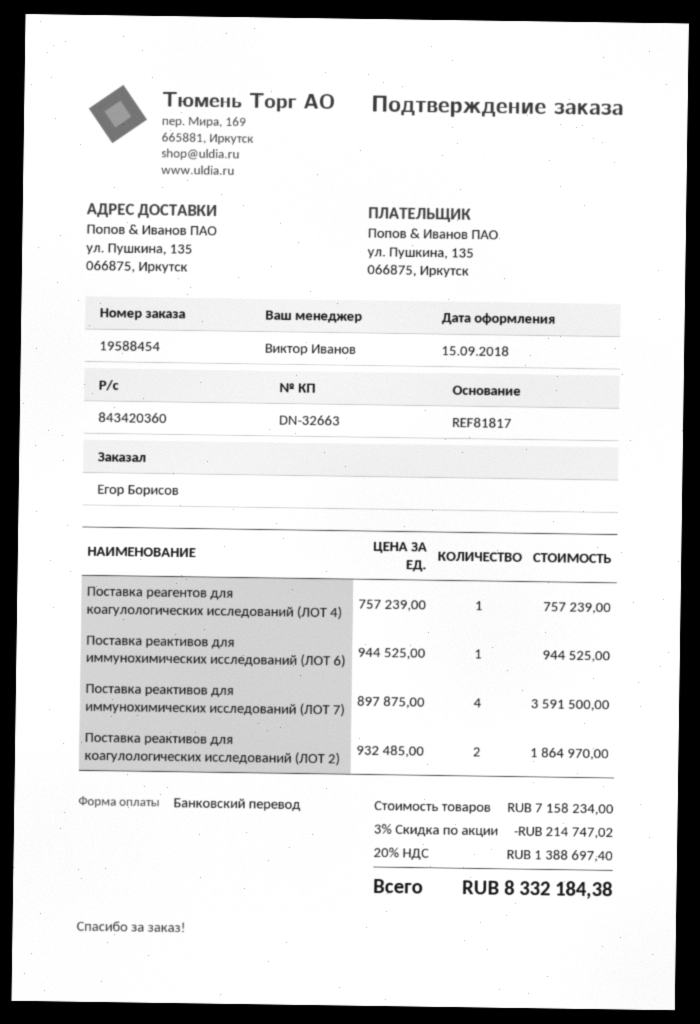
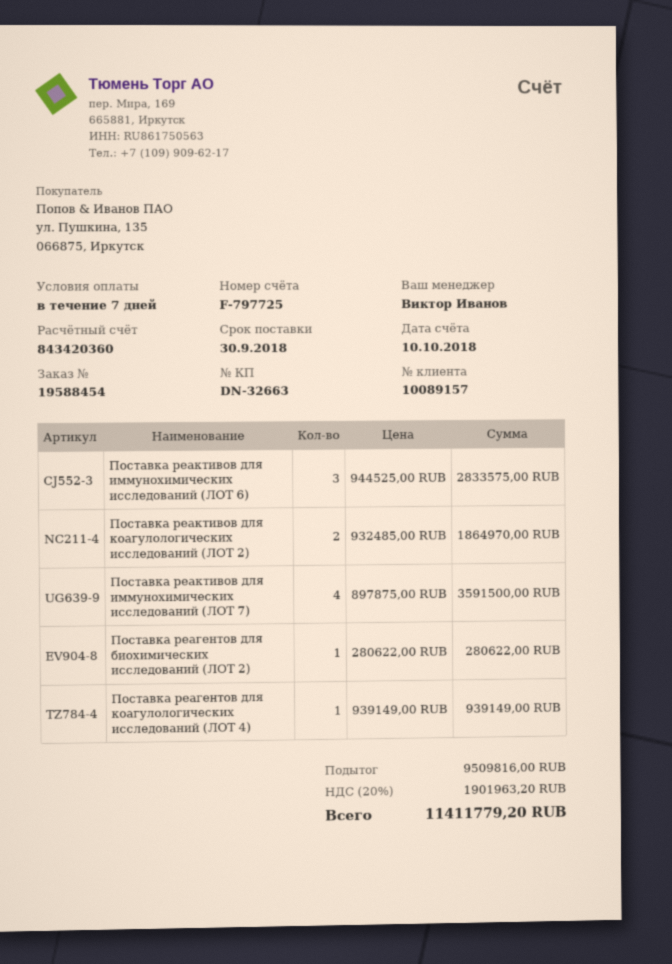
Поставка реагентов для коагулологических исследований (ЛОТ 4): 1 x 757239.00 = 757239.00 -> 1 x 939149.00 = 939149.00
Поставка реактивов для иммунохимических исследований (ЛОТ 6): 1 x 944525.00 = 944525.00 -> 3 x 944525.00 = 2833575.00
Поставка реагентов для биохимических исследований (ЛОТ 2): none -> 1 x 280622.00 = 280622.00
subtotal: 7158234.00 -> 9509816.00
discount: 3% = 214747.02 -> none
tax: 20% = 1388697.40 -> 20% = 1901963.20
total: 8332184.38 -> 11411779.20

